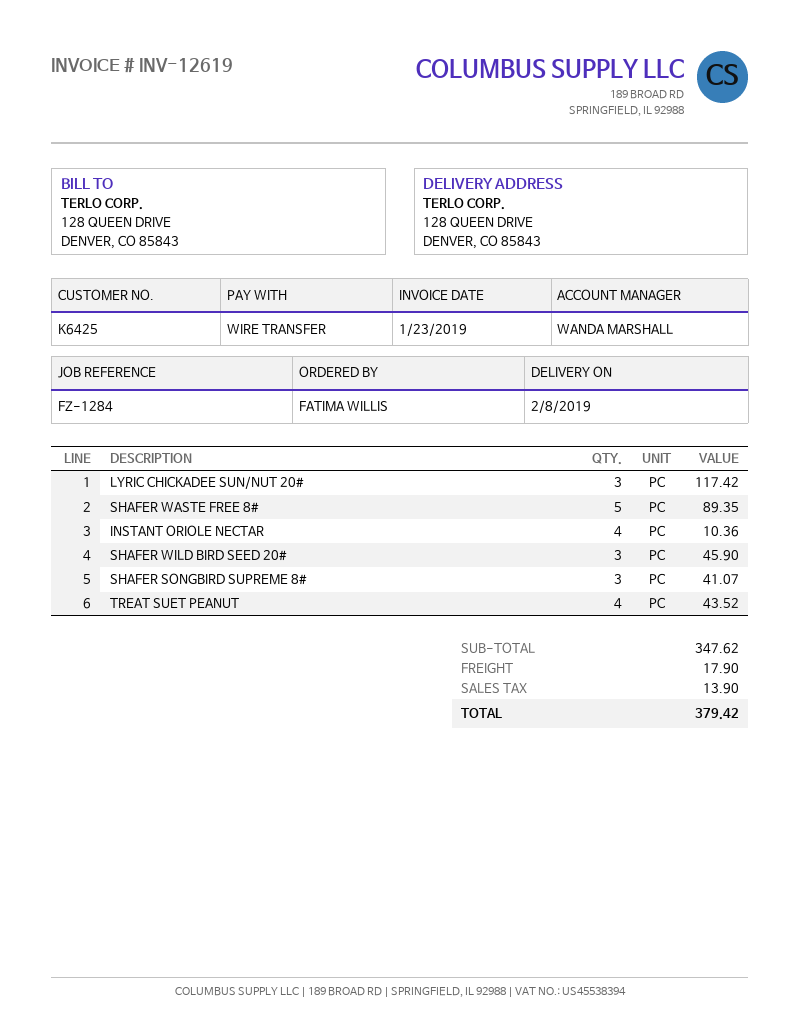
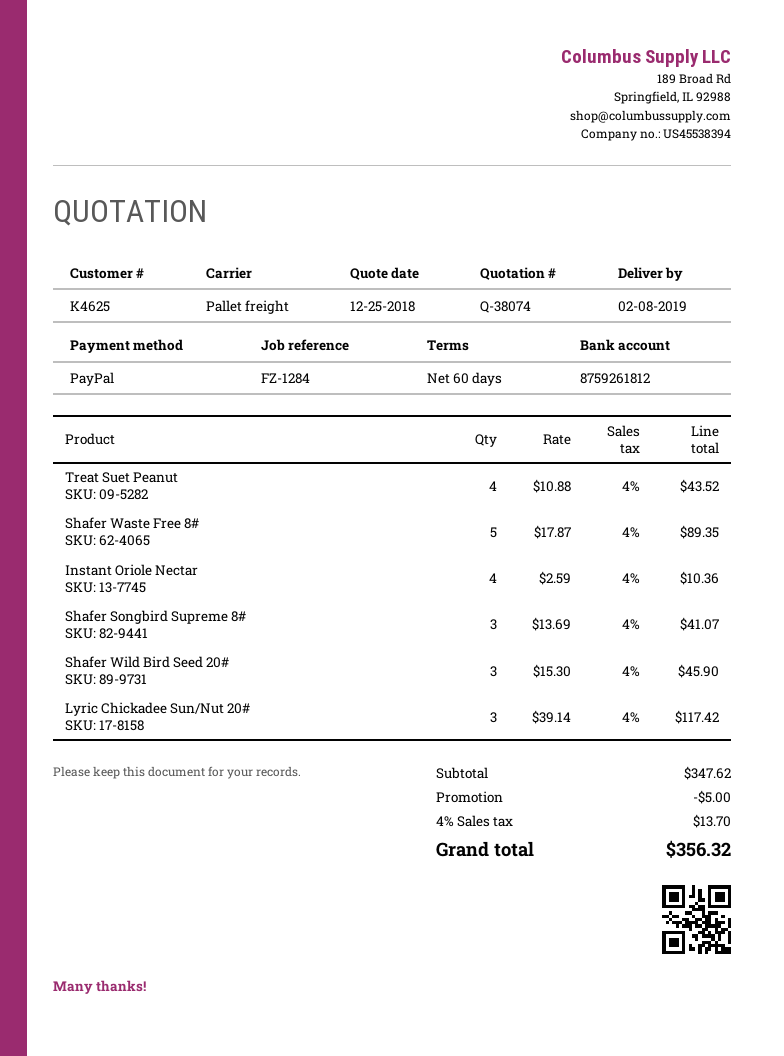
customer number: K6425 -> K4625
payment method: bank transfer -> PayPal
discount: none -> 5.00
shipping: 17.90 -> none
tax: 13.90 -> 13.70
total: 379.42 -> 356.32

